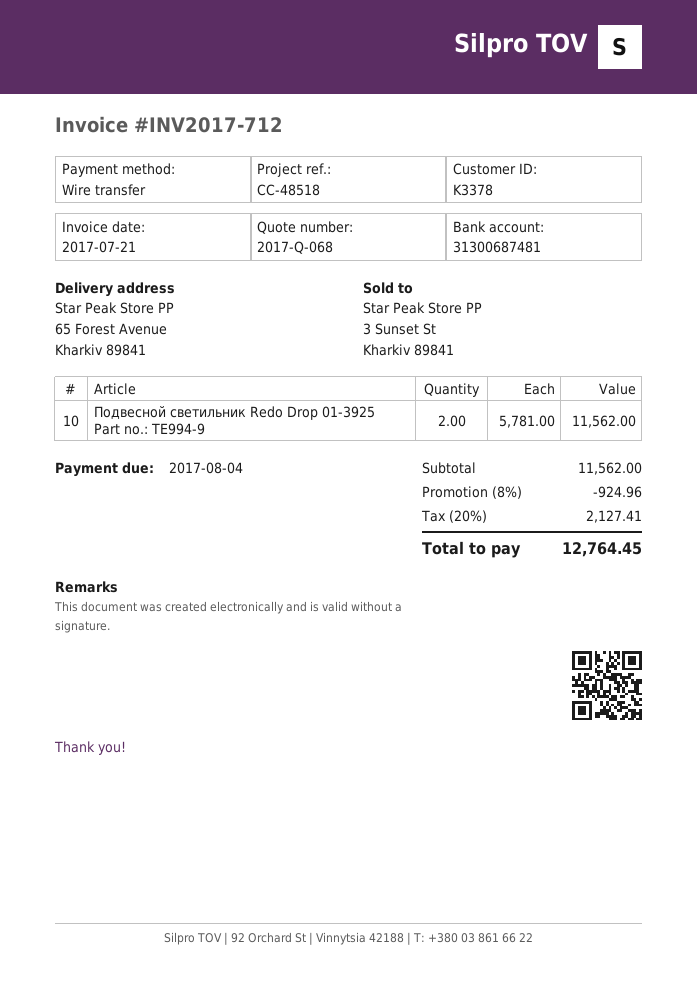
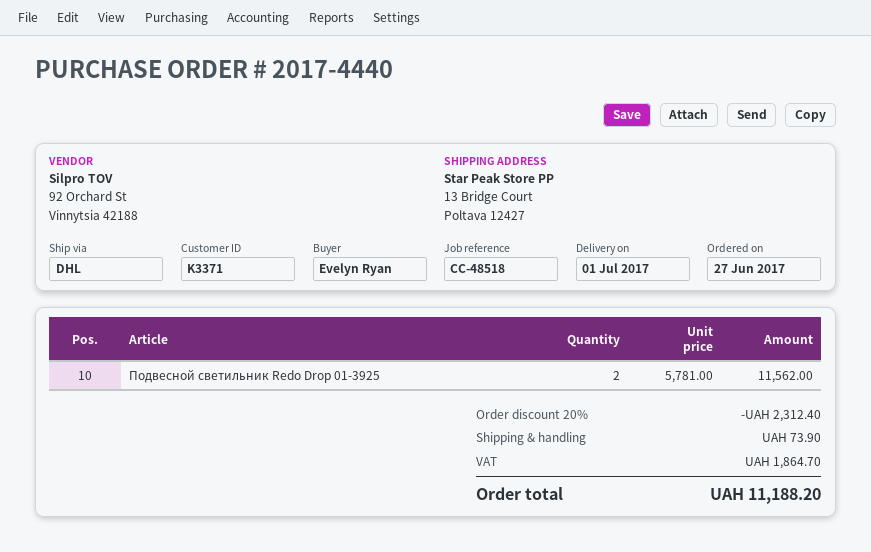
customer number: K3378 -> K3371
ship to: 65 Forest Avenue, Kharkiv 89841 -> 13 Bridge Court, Poltava 12427
discount: 8% = 924.96 -> 20% = 2312.40
shipping: none -> 73.90
tax: 2127.41 -> 1864.70
total: 12764.45 -> 11188.20

